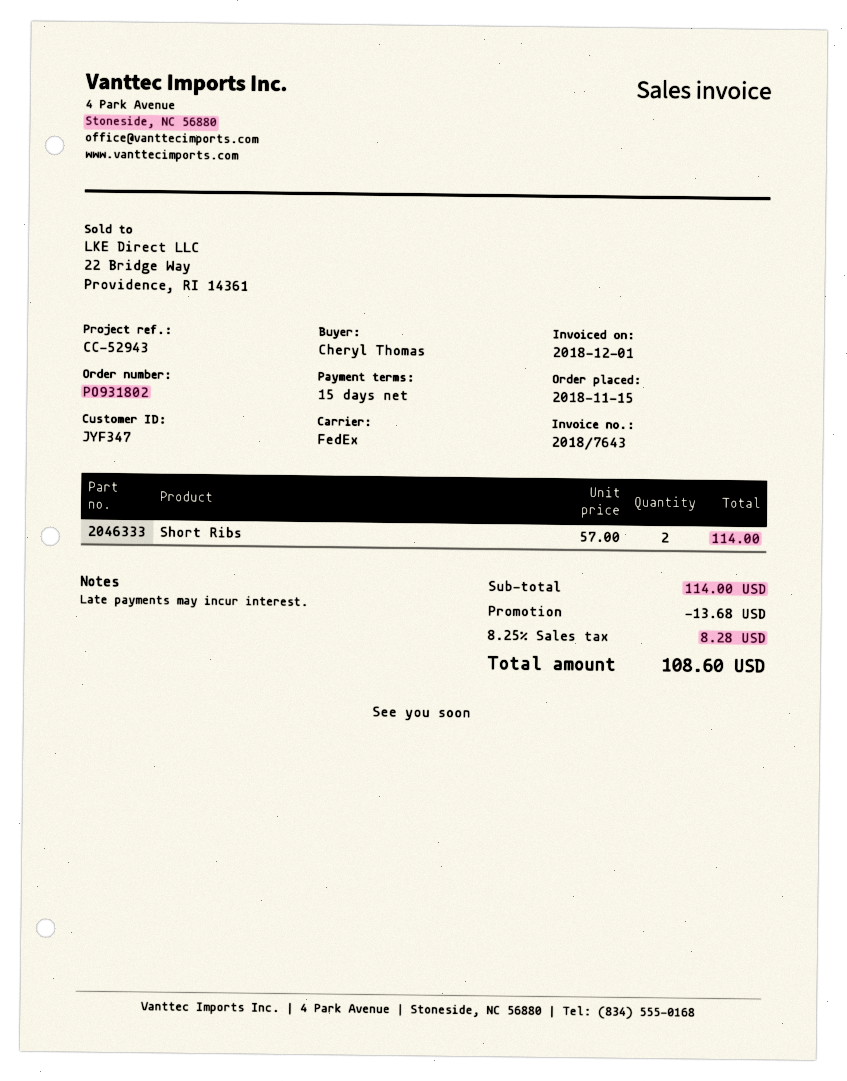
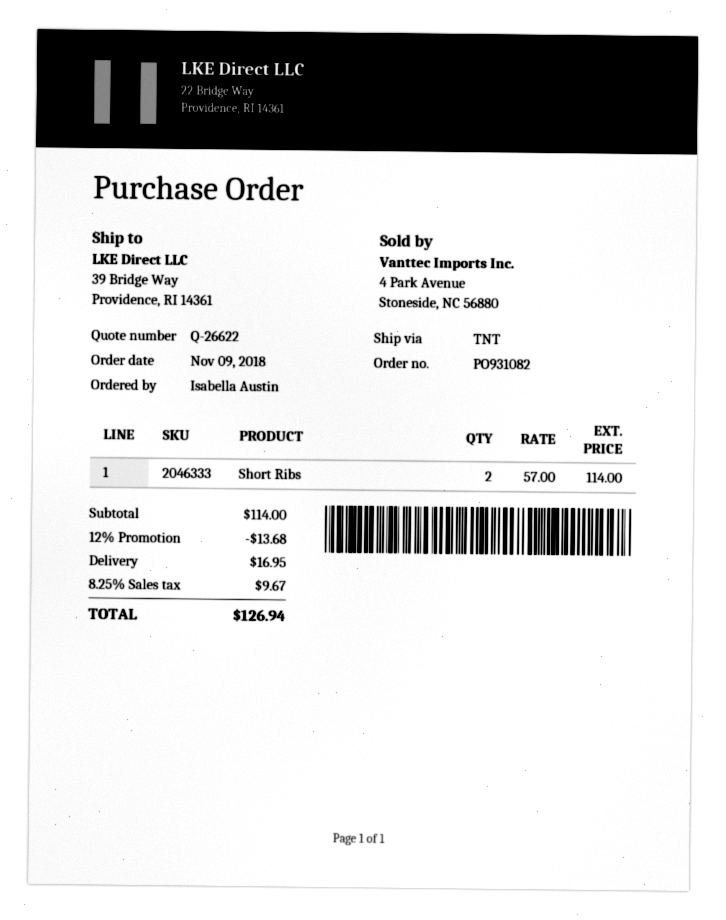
order number: PO931802 -> PO931082
order date: 2018-11-15 -> 2018-11-09
ordered by: Cheryl Thomas -> Isabella Austin
shipping method: FedEx -> TNT
shipping: none -> 16.95
tax: 8.25% = 8.28 -> 8.25% = 9.67
total: 108.60 -> 126.94

